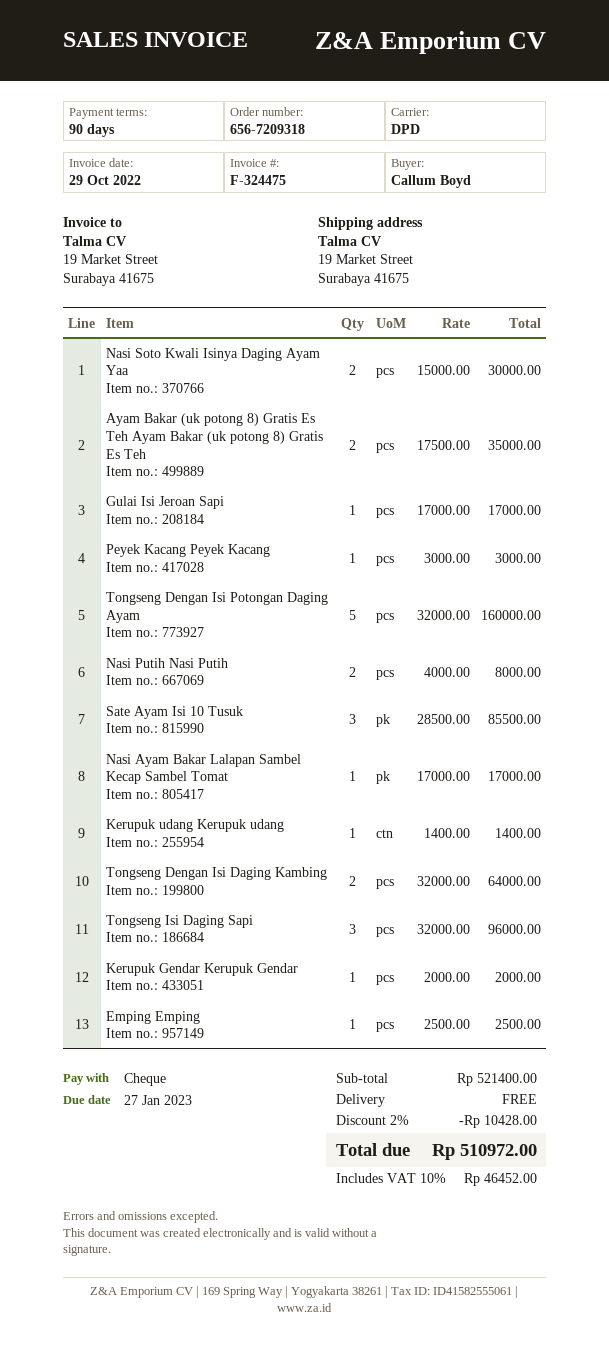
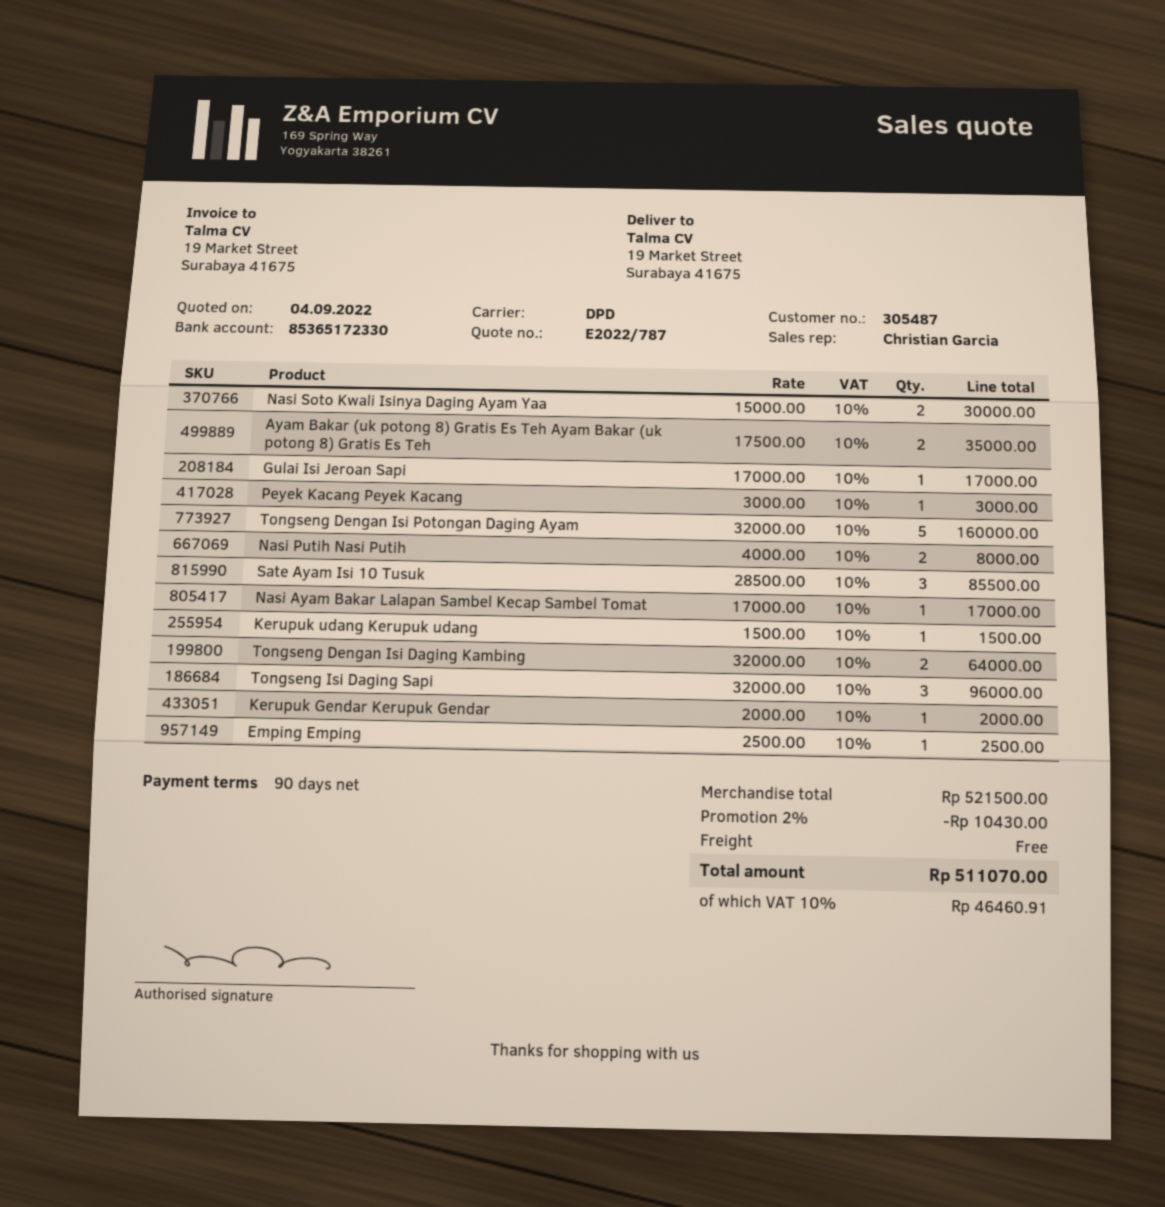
Kerupuk udang Kerupuk udang: 1 x 1400.00 = 1400.00 -> 1 x 1500.00 = 1500.00
subtotal: 521400.00 -> 521500.00
discount: 2% = 10428.00 -> 2% = 10430.00
tax: 10% = 46452.00 -> 10% = 46460.91
total: 510972.00 -> 511070.00

